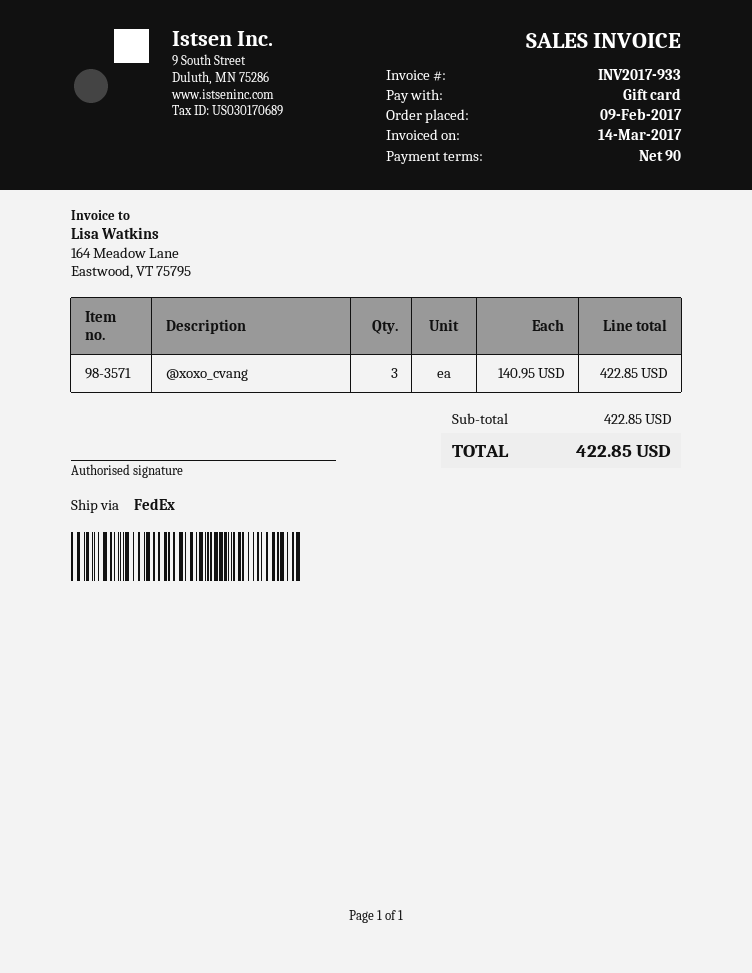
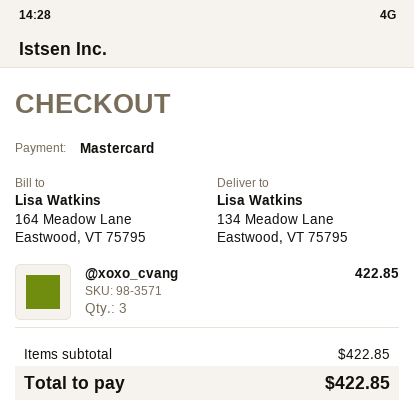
payment method: gift card -> Mastercard

